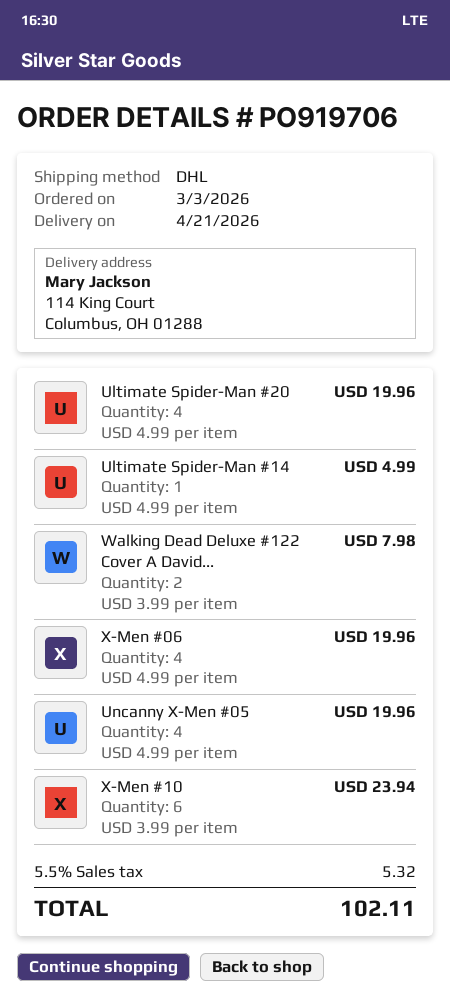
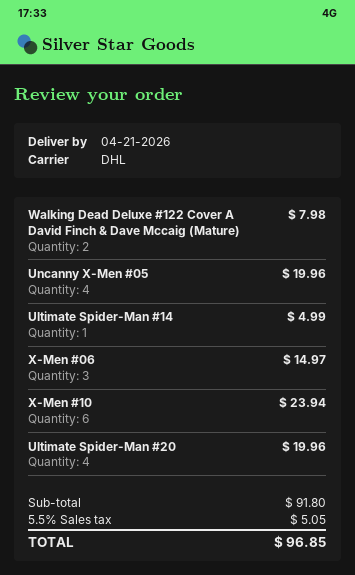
X-Men #06: 4 for 19.96 -> 3 for 14.97
tax: 5.5% = 5.32 -> 5.5% = 5.05
total: 102.11 -> 96.85

